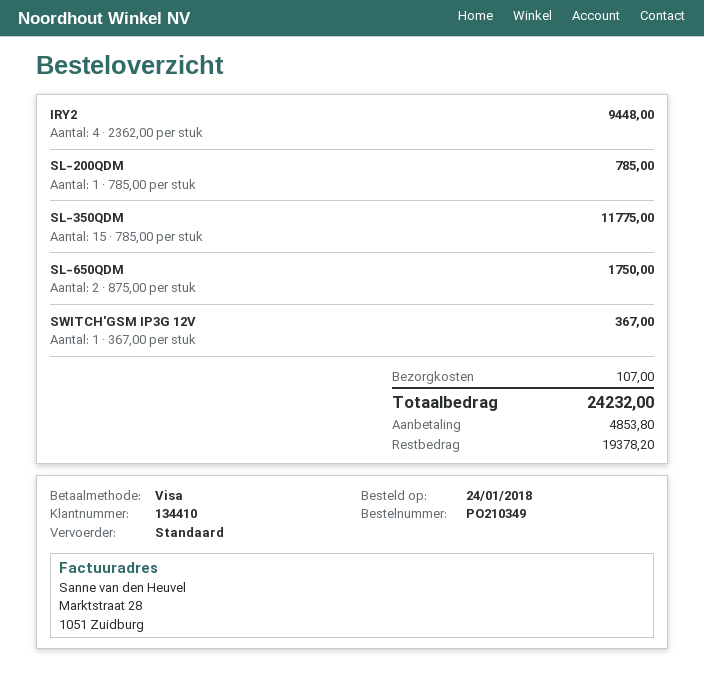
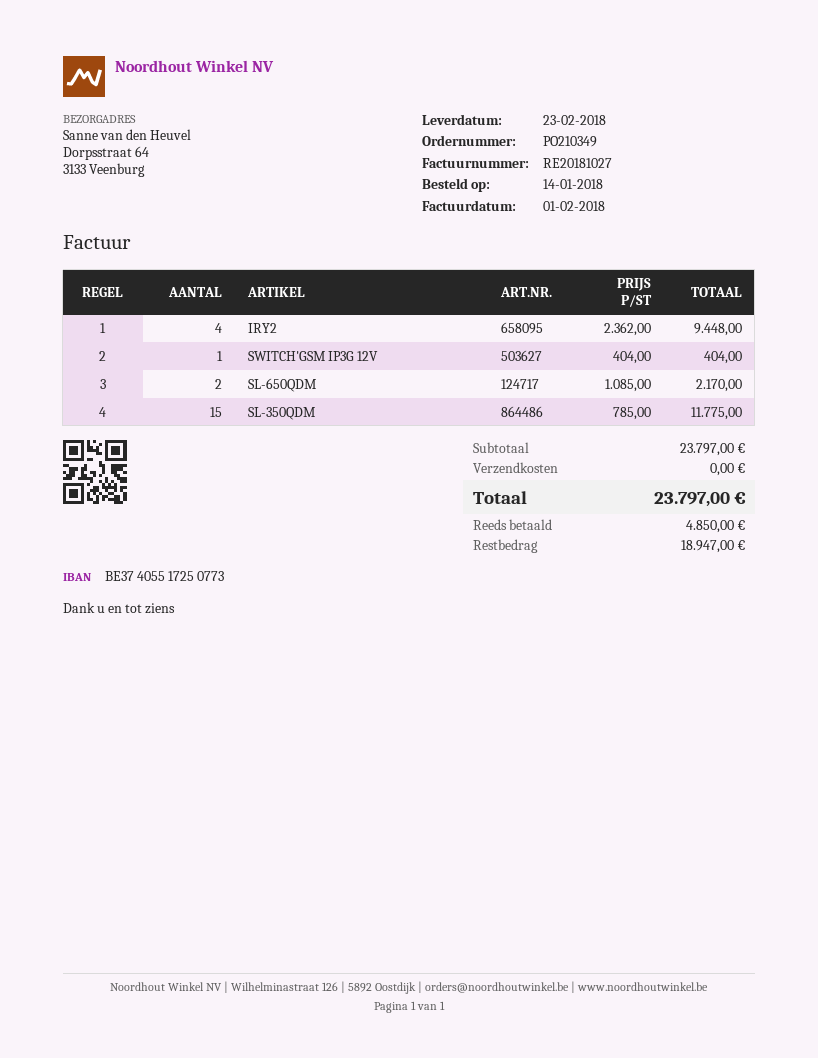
order date: 2018-01-24 -> 2018-01-14
SL-200QDM: 1 x 785.00 = 785.00 -> none
SL-650QDM: 2 x 875.00 = 1750.00 -> 2 x 1085.00 = 2170.00
SWITCH'GSM IP3G 12V: 1 x 367.00 = 367.00 -> 1 x 404.00 = 404.00
shipping: 107.00 -> 0.00
total: 24232.00 -> 23797.00
deposit: 4853.80 -> 4850.00
balance: 19378.20 -> 18947.00

